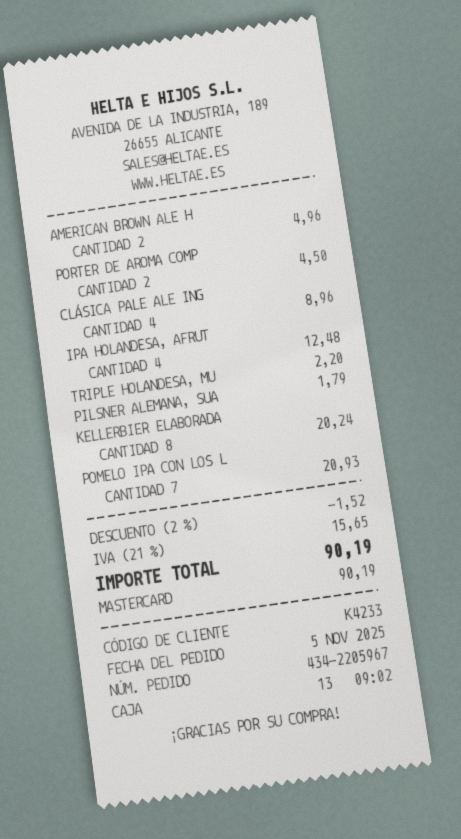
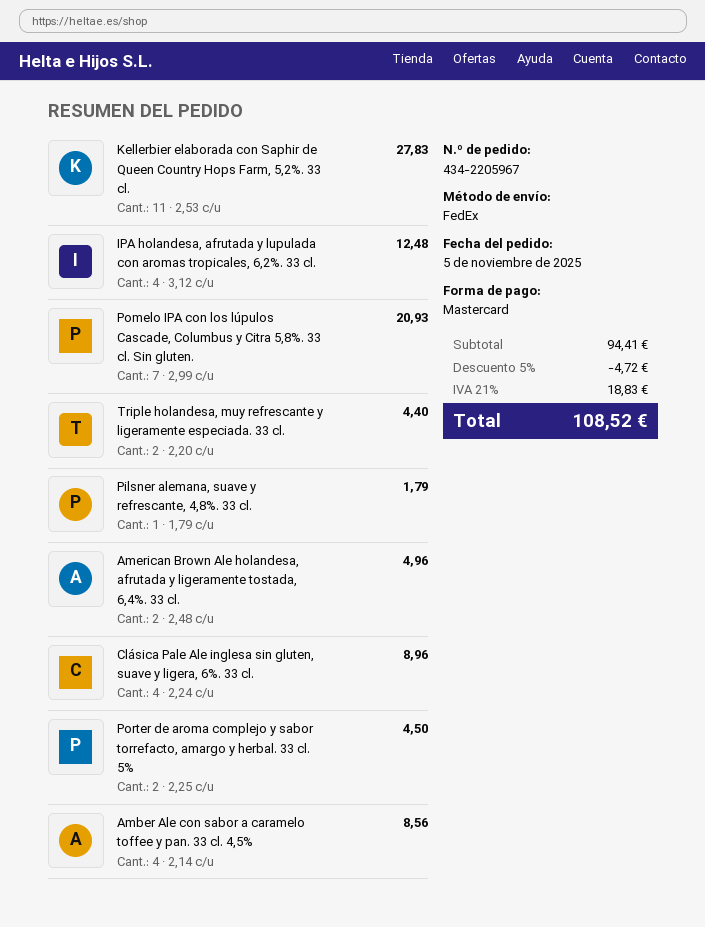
TRIPLE HOLANDESA, MU: 1 for 2.20 -> 2 for 4.40
KELLERBIER ELABORADA: 8 for 20.24 -> 11 for 27.83
Amber Ale con sabor a caramelo toffee y pan. 33 cl. 4,5%: none -> 4 for 8.56
discount: 2% = 1.52 -> 5% = 4.72
tax: 21% = 15.65 -> 21% = 18.83
total: 90.19 -> 108.52

